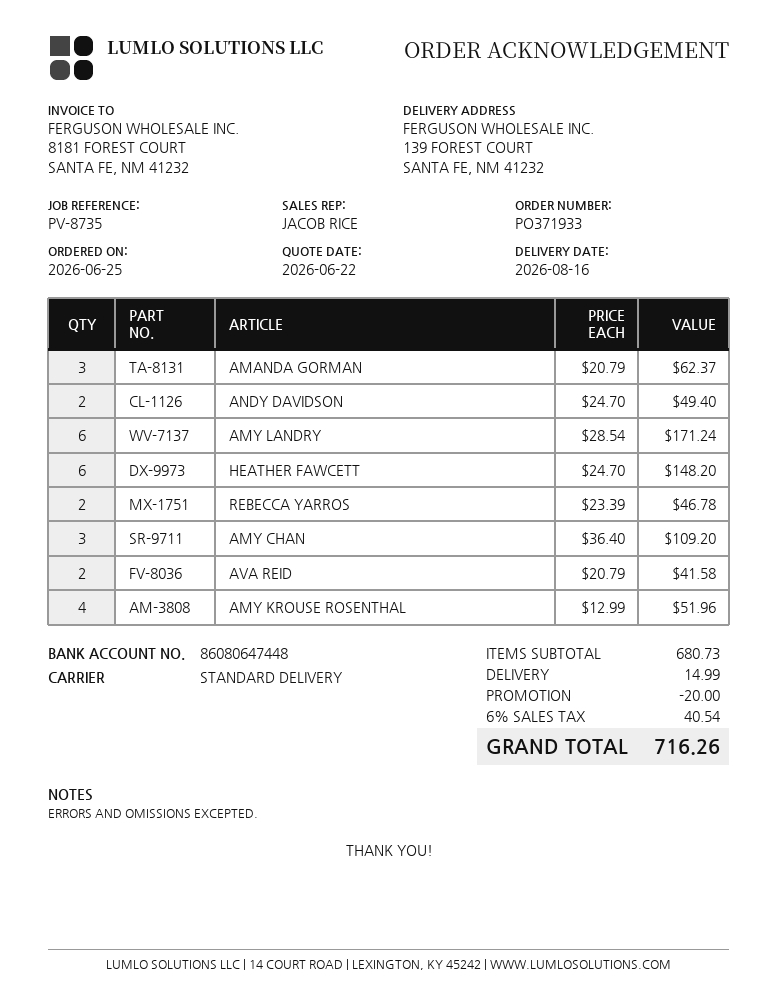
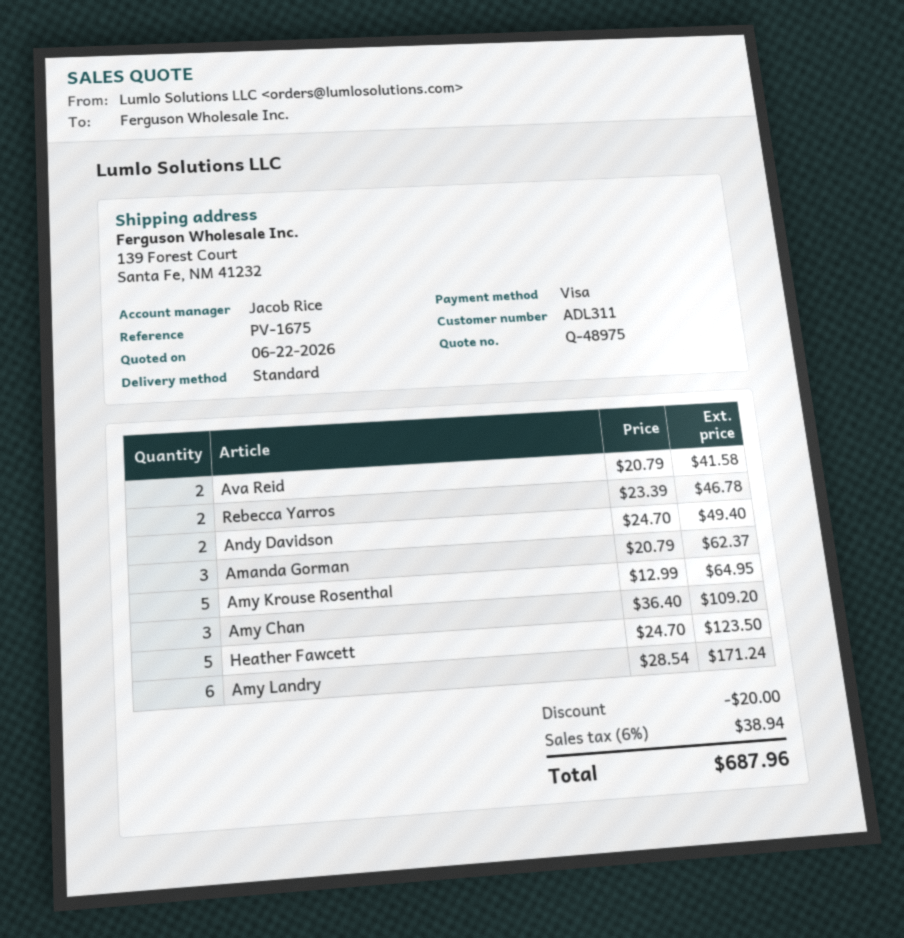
reference: PV-8735 -> PV-1675
HEATHER FAWCETT: 6 x 24.70 = 148.20 -> 5 x 24.70 = 123.50
AMY KROUSE ROSENTHAL: 4 x 12.99 = 51.96 -> 5 x 12.99 = 64.95
shipping: 14.99 -> none
tax: 6% = 40.54 -> 6% = 38.94
total: 716.26 -> 687.96

